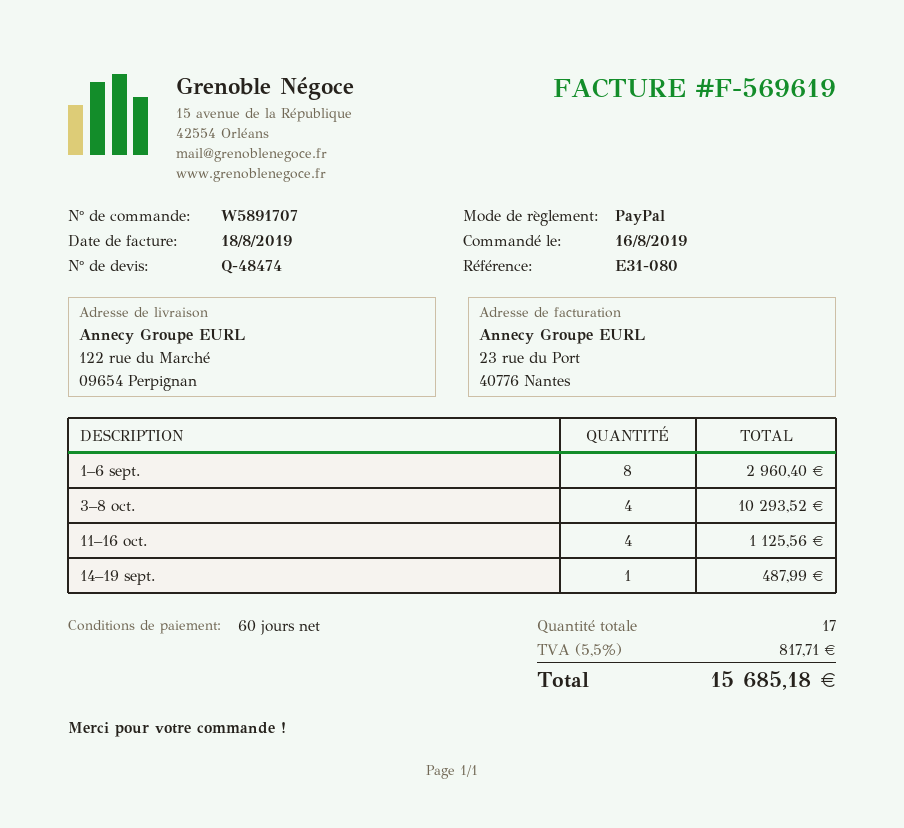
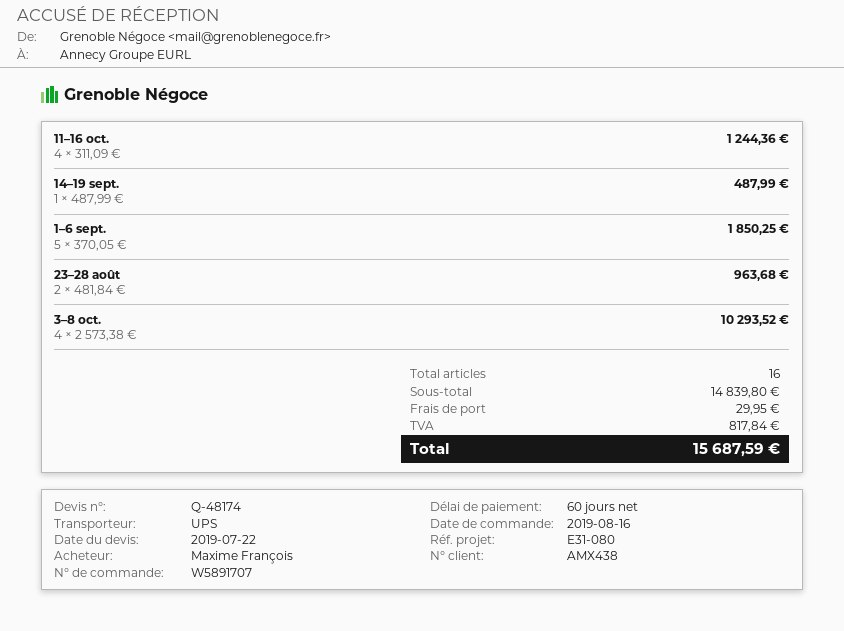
quote number: Q-48474 -> Q-48174
1–6 sept.: 8 for 2960.40 -> 5 for 1850.25
11–16 oct.: 4 for 1125.56 -> 4 for 1244.36
23–28 août: none -> 2 for 963.68
total quantity: 17 -> 16
shipping: none -> 29.95
tax: 817.71 -> 817.84
total: 15685.18 -> 15687.59

